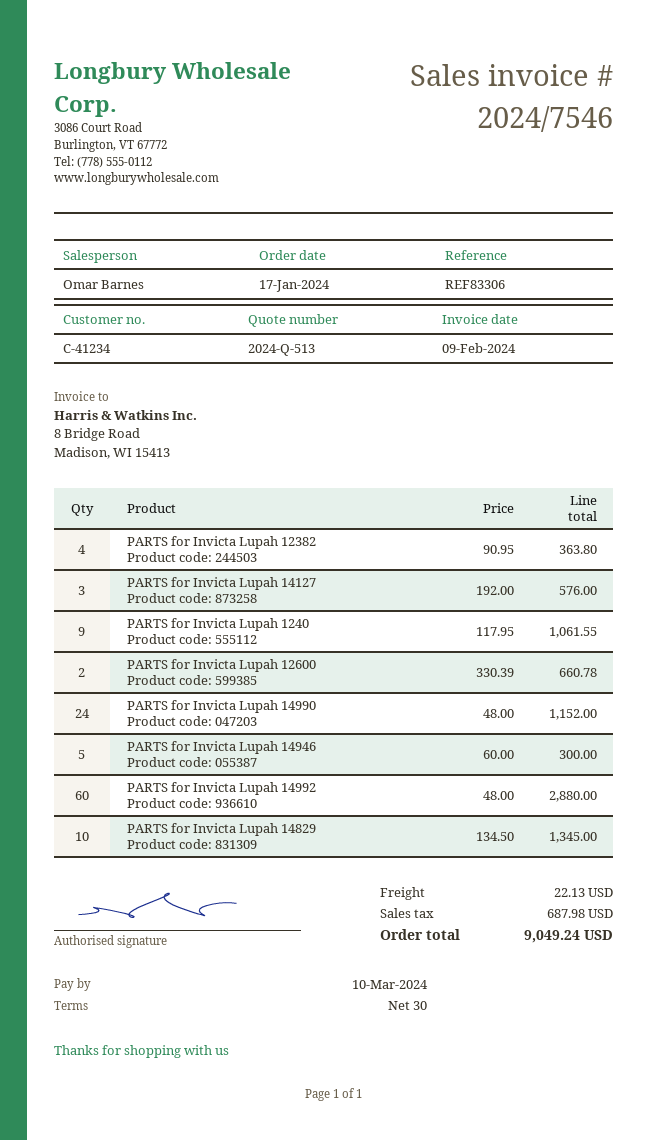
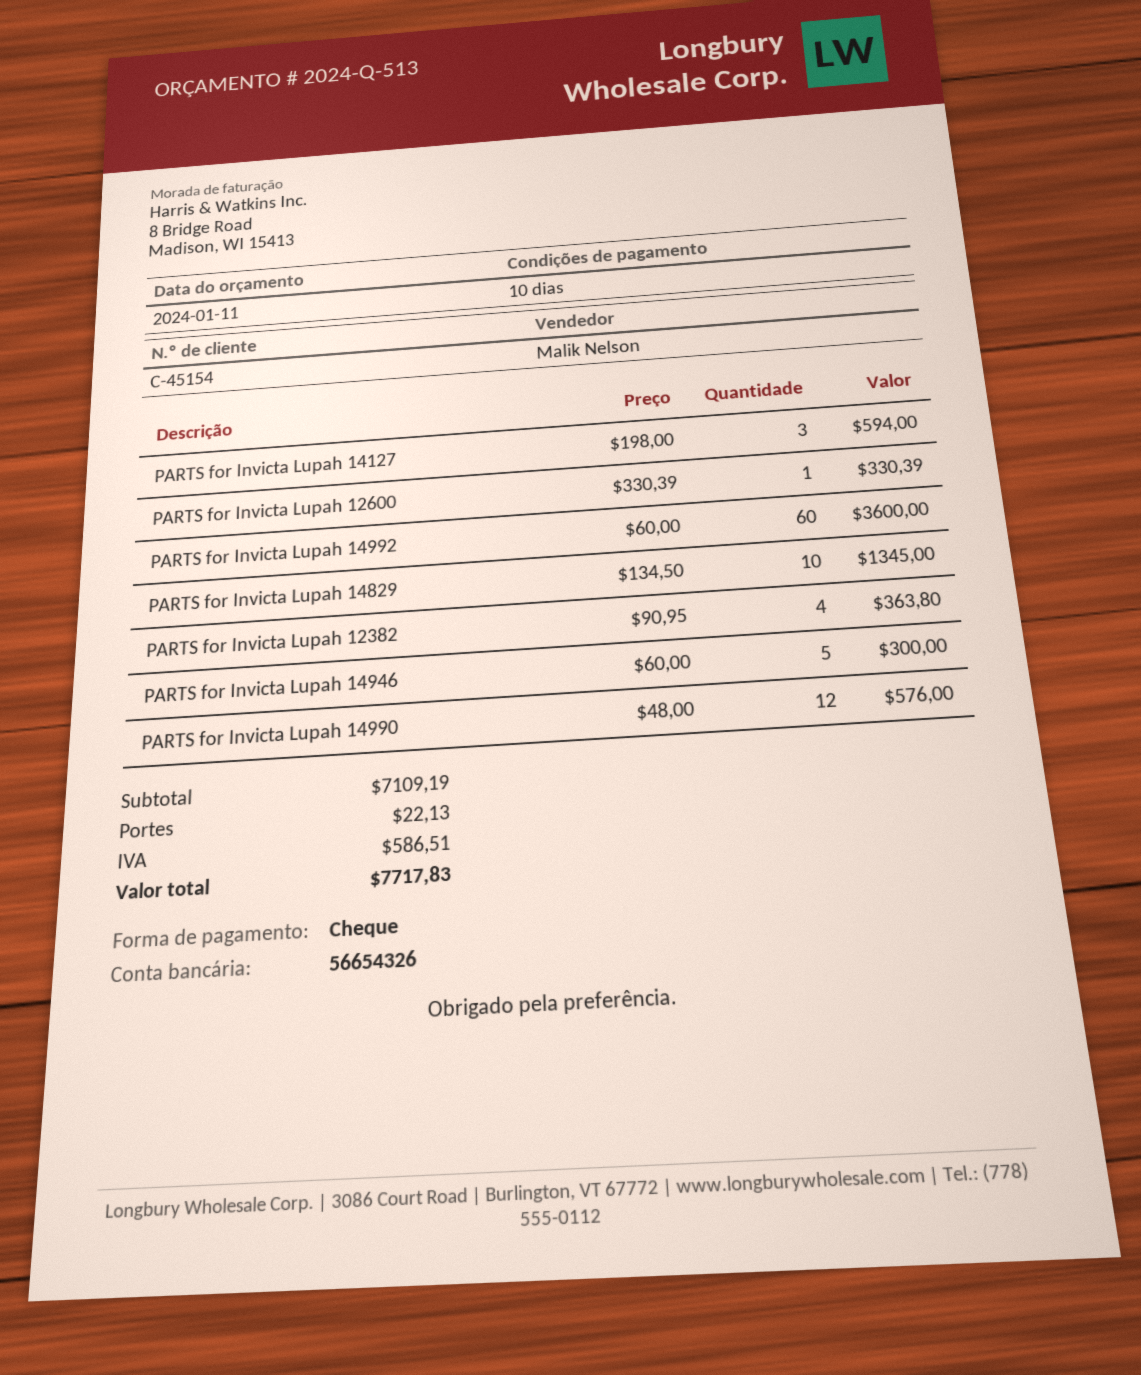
payment terms: 30 days -> 10 days
customer number: C-41234 -> C-45154
sales rep: Omar Barnes -> Malik Nelson
PARTS for Invicta Lupah 14127: 3 x 192.00 = 576.00 -> 3 x 198.00 = 594.00
PARTS for Invicta Lupah 1240: 9 x 117.95 = 1061.55 -> none
PARTS for Invicta Lupah 12600: 2 x 330.39 = 660.78 -> 1 x 330.39 = 330.39
PARTS for Invicta Lupah 14990: 24 x 48.00 = 1152.00 -> 12 x 48.00 = 576.00
PARTS for Invicta Lupah 14992: 60 x 48.00 = 2880.00 -> 60 x 60.00 = 3600.00
tax: 687.98 -> 586.51
total: 9049.24 -> 7717.83

